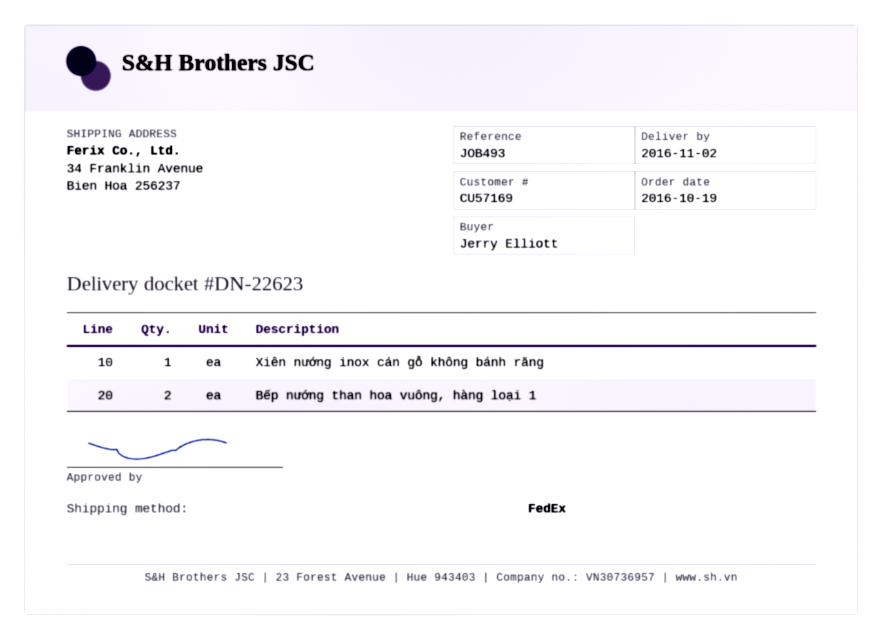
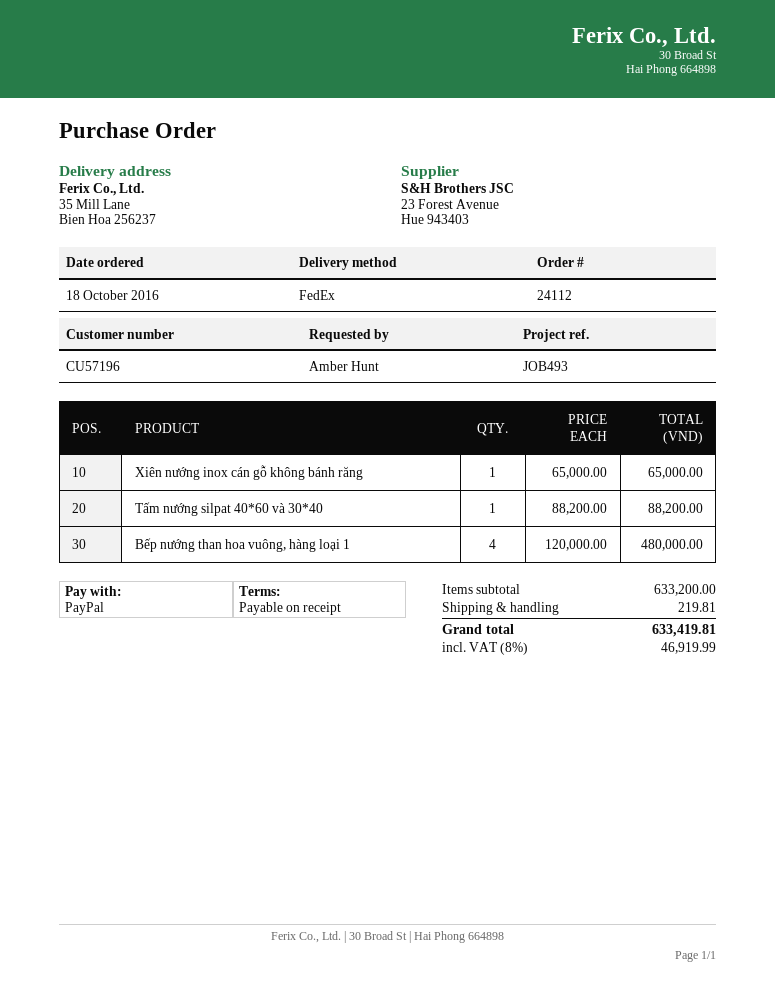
order date: 2016-10-19 -> 2016-10-18
customer number: CU57169 -> CU57196
ordered by: Jerry Elliott -> Amber Hunt
ship to: 34 Franklin Avenue, Bien Hoa 256237 -> 35 Mill Lane, Bien Hoa 256237
Bếp nướng than hoa vuông, hàng loại 1: 2 -> 4
Tấm nướng silpat 40*60 và 30*40: none -> 1

